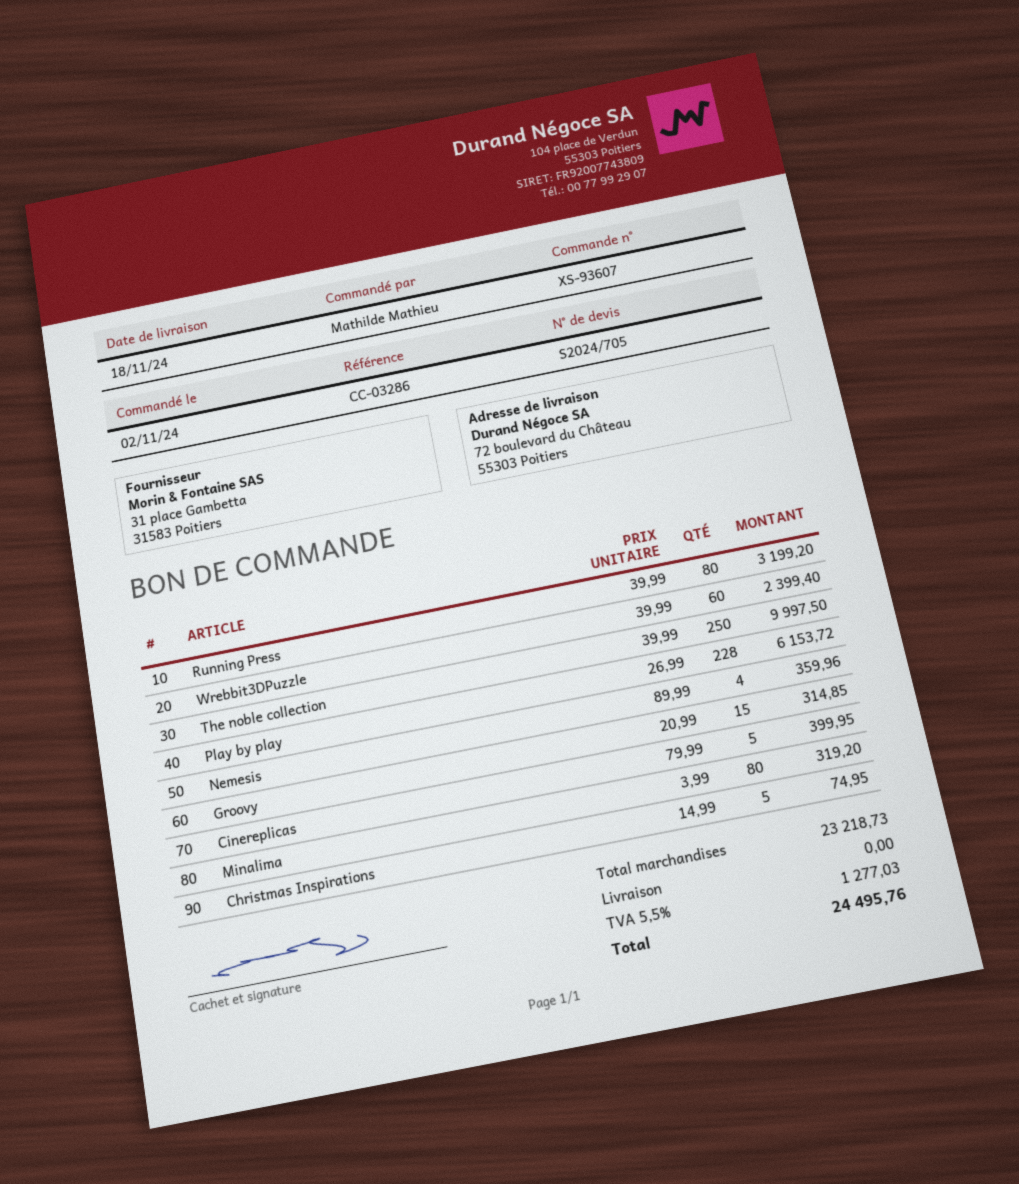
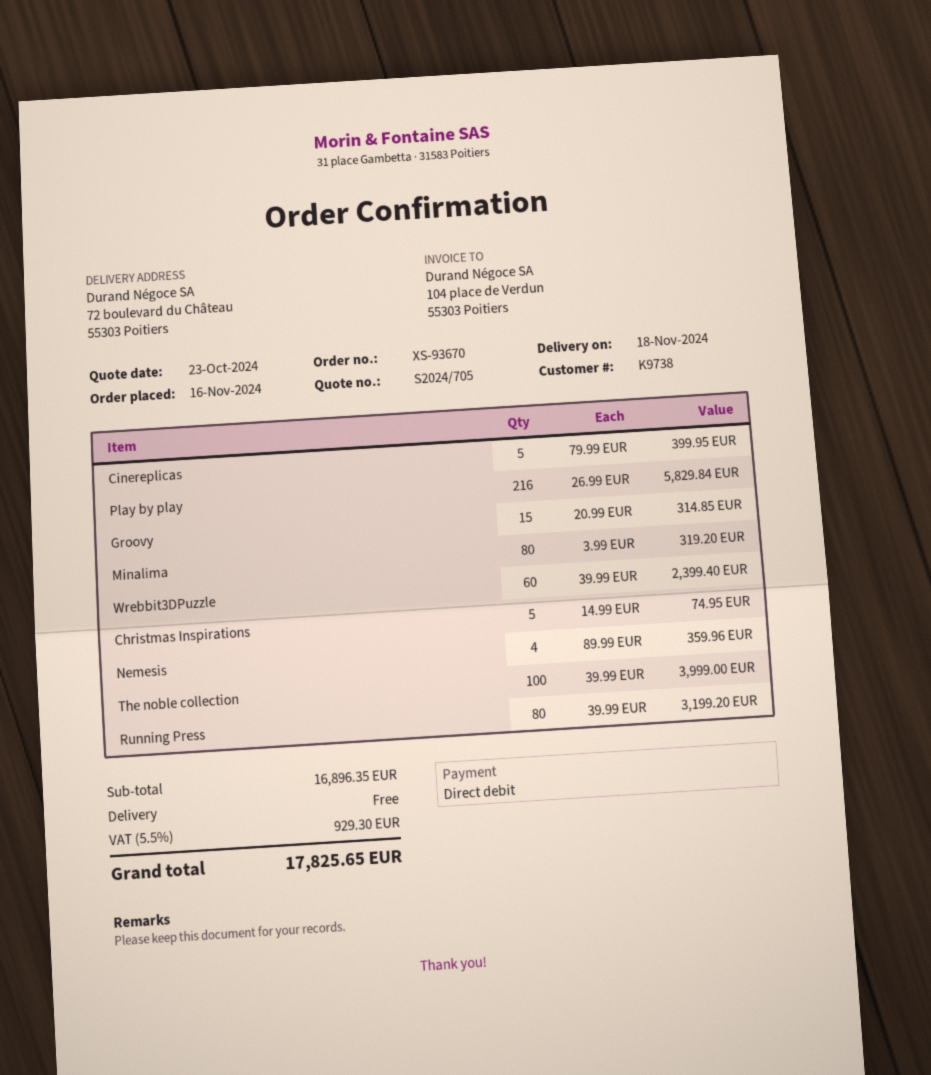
order number: XS-93607 -> XS-93670
order date: 2024-11-02 -> 2024-11-16
The noble collection: 250 x 39.99 = 9997.50 -> 100 x 39.99 = 3999.00
Play by play: 228 x 26.99 = 6153.72 -> 216 x 26.99 = 5829.84
subtotal: 23218.73 -> 16896.35
tax: 5.5% = 1277.03 -> 5.5% = 929.30
total: 24495.76 -> 17825.65

